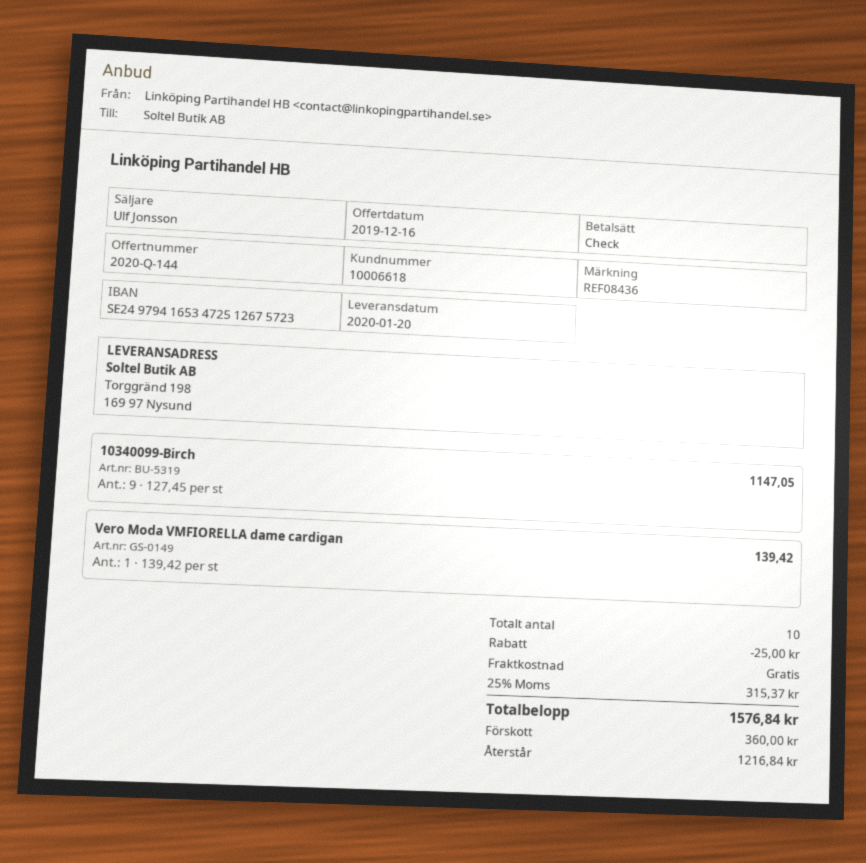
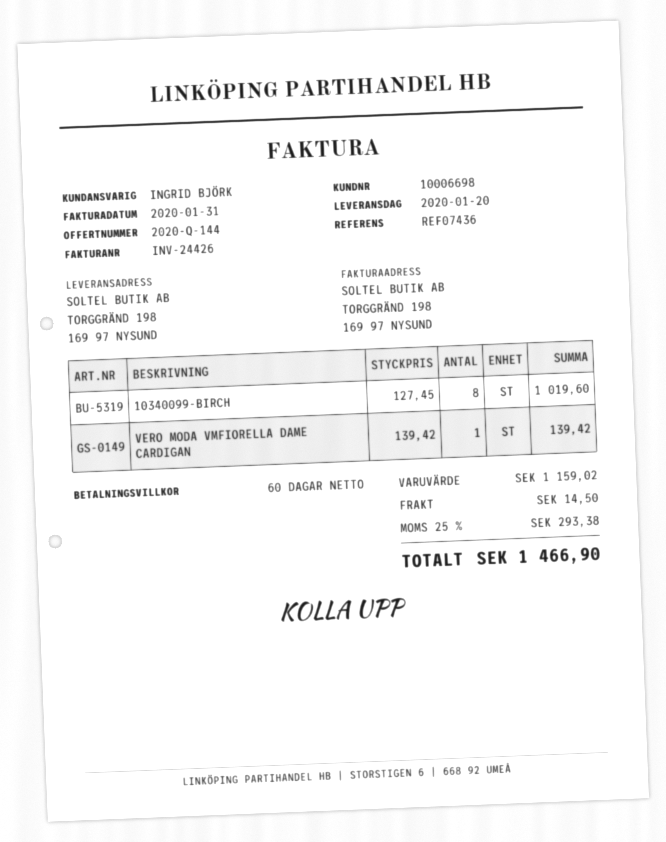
customer number: 10006618 -> 10006698
reference: REF08436 -> REF07436
sales rep: Ulf Jonsson -> INGRID BJÖRK
10340099-Birch: 9 x 127.45 = 1147.05 -> 8 x 127.45 = 1019.60
discount: 25.00 -> none
shipping: 0.00 -> 14.50
tax: 25% = 315.37 -> 25% = 293.38
total: 1576.84 -> 1466.90

